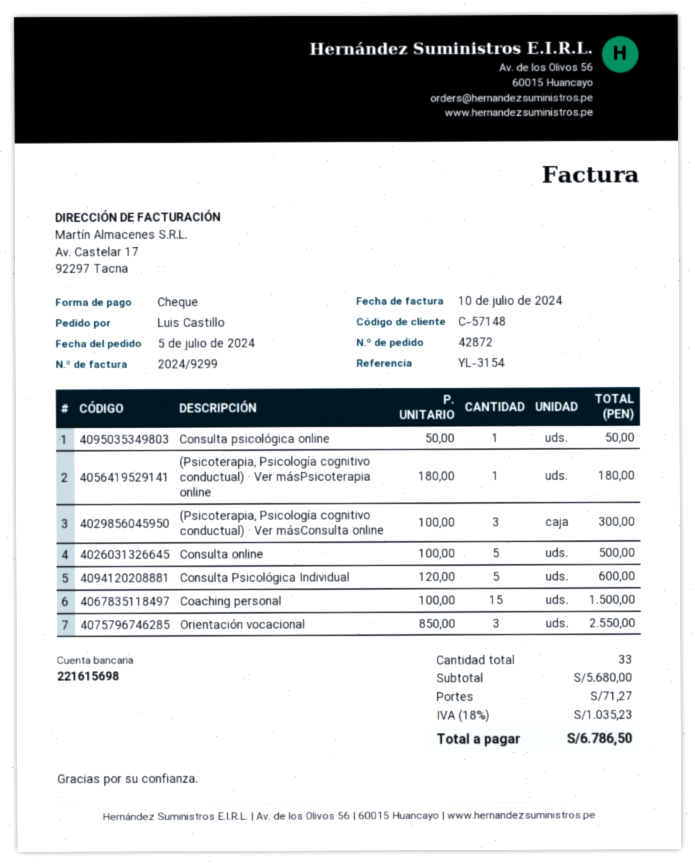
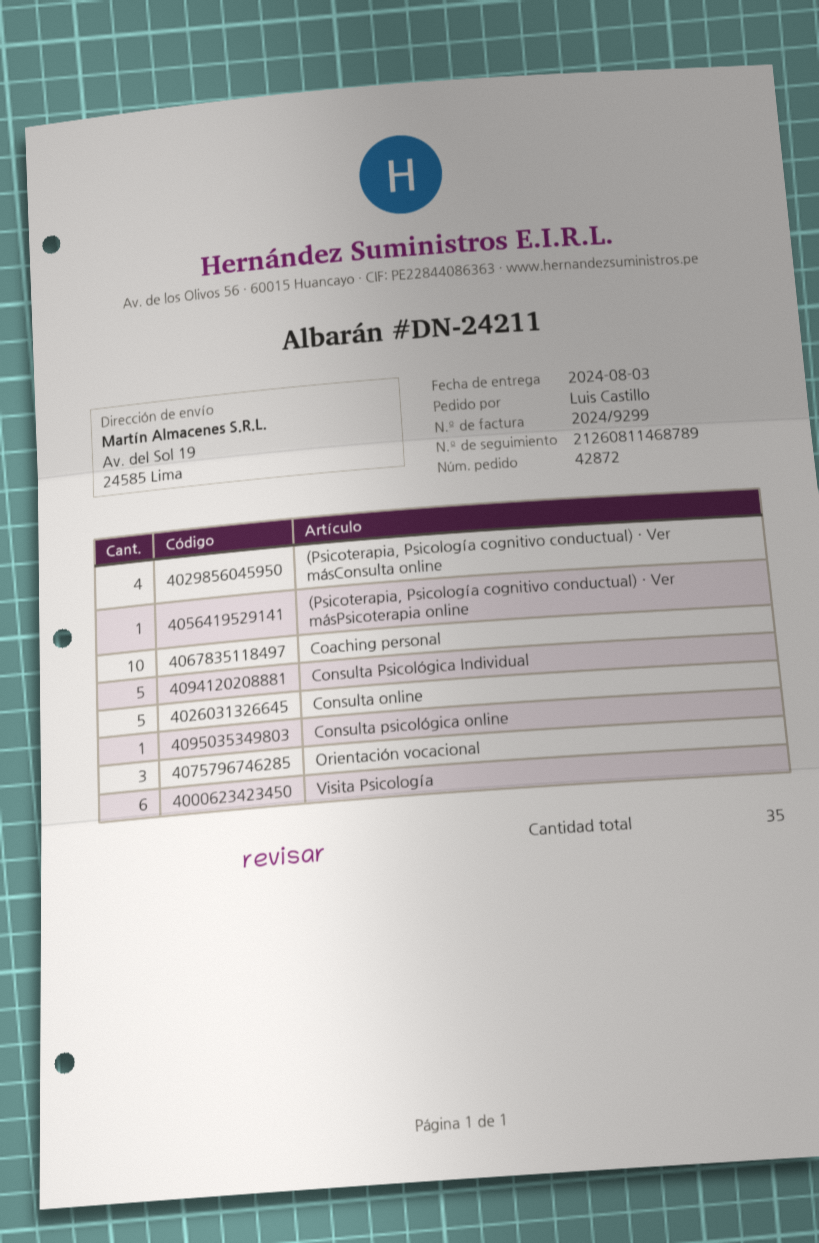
(Psicoterapia, Psicología cognitivo conductual) · Ver másConsulta online: 3 -> 4
Coaching personal: 15 -> 10
Visita Psicología: none -> 6
total quantity: 33 -> 35

